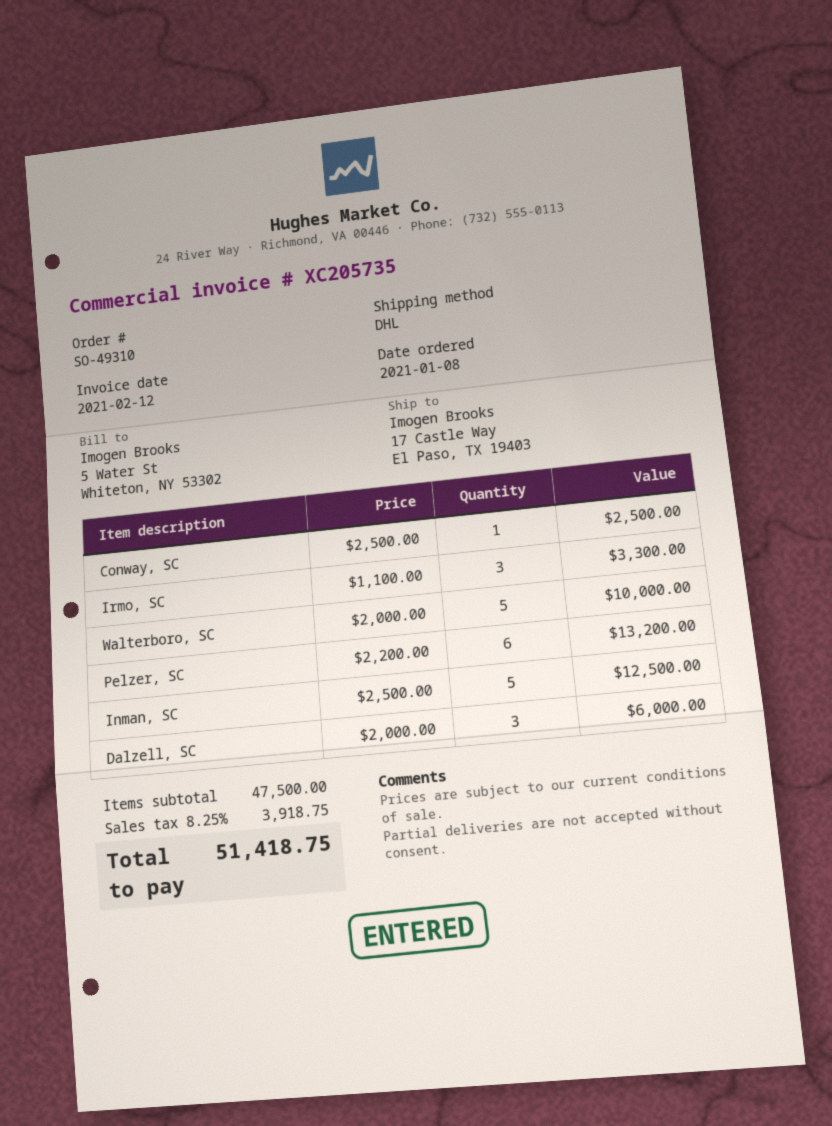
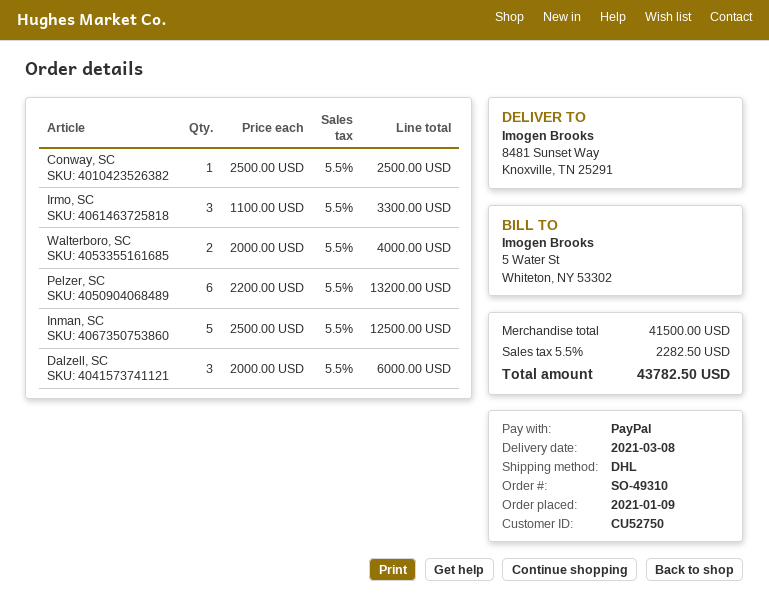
order date: 2021-01-08 -> 2021-01-09
ship to: 17 Castle Way, El Paso, TX 19403 -> 8481 Sunset Way, Knoxville, TN 25291
Walterboro, SC: 5 x 2000.00 = 10000.00 -> 2 x 2000.00 = 4000.00
subtotal: 47500.00 -> 41500.00
tax: 8.25% = 3918.75 -> 5.5% = 2282.50
total: 51418.75 -> 43782.50

